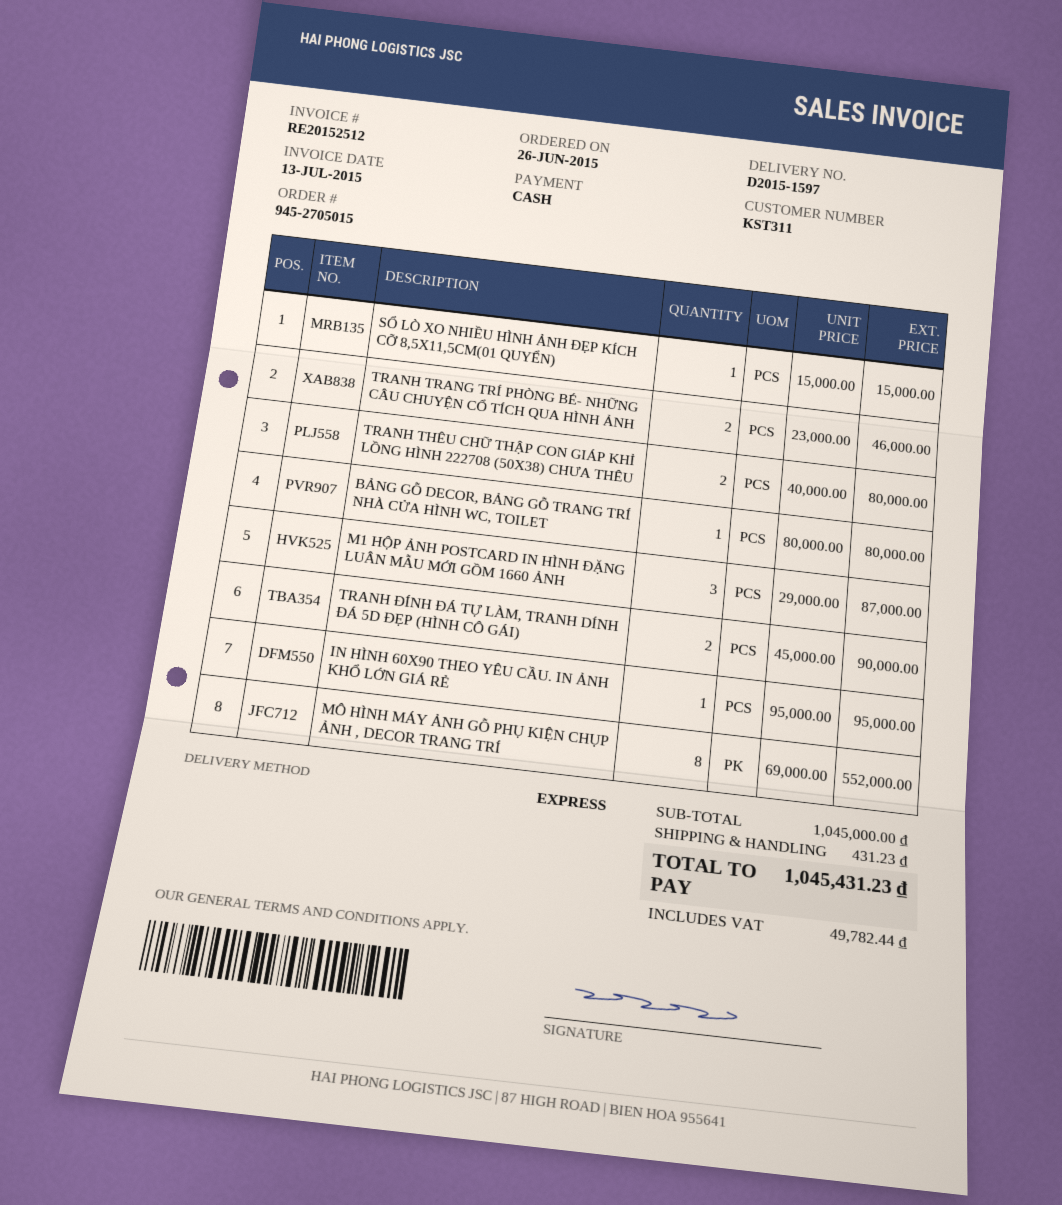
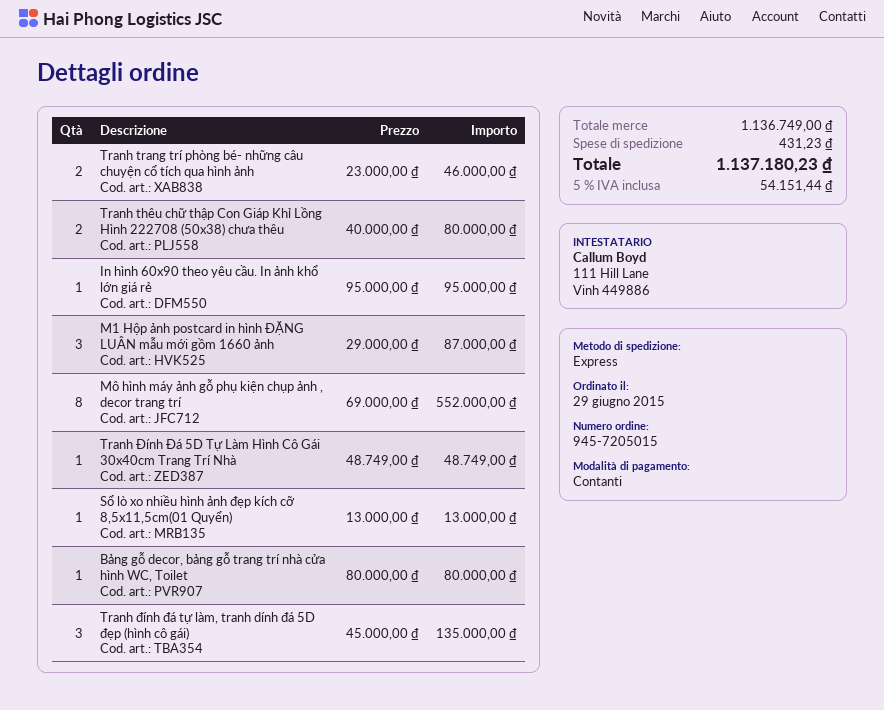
order number: 945-2705015 -> 945-7205015
order date: 2015-06-26 -> 2015-06-29
SỔ LÒ XO NHIỀU HÌNH ẢNH ĐẸP KÍCH CỠ 8,5X11,5CM(01 QUYỂN): 1 x 15000.00 = 15000.00 -> 1 x 13000.00 = 13000.00
TRANH ĐÍNH ĐÁ TỰ LÀM, TRANH DÍNH ĐÁ 5D ĐẸP (HÌNH CÔ GÁI): 2 x 45000.00 = 90000.00 -> 3 x 45000.00 = 135000.00
Tranh Đính Đá 5D Tự Làm Hình Cô Gái 30x40cm Trang Trí Nhà: none -> 1 x 48749.00 = 48749.00
subtotal: 1045000.00 -> 1136749.00
tax: 49782.44 -> 54151.44
total: 1045431.23 -> 1137180.23

